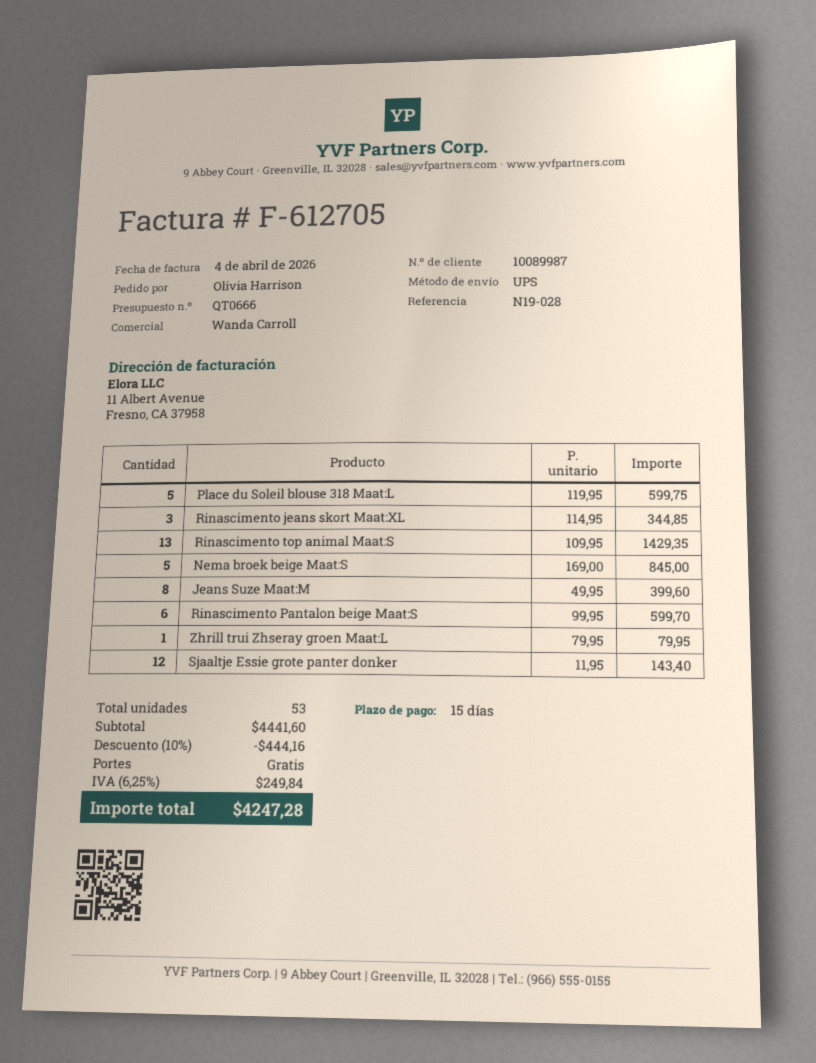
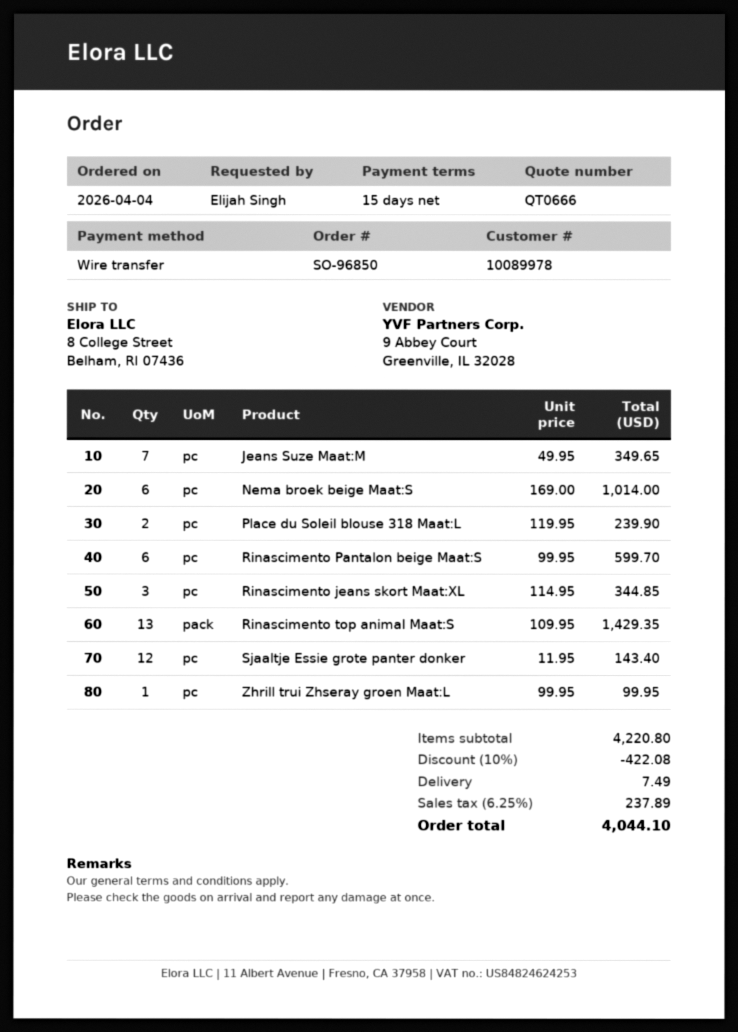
customer number: 10089987 -> 10089978
ordered by: Olivia Harrison -> Elijah Singh
Place du Soleil blouse 318 Maat:L: 5 x 119.95 = 599.75 -> 2 x 119.95 = 239.90
Nema broek beige Maat:S: 5 x 169.00 = 845.00 -> 6 x 169.00 = 1014.00
Jeans Suze Maat:M: 8 x 49.95 = 399.60 -> 7 x 49.95 = 349.65
Zhrill trui Zhseray groen Maat:L: 1 x 79.95 = 79.95 -> 1 x 99.95 = 99.95
subtotal: 4441.60 -> 4220.80
discount: 10% = 444.16 -> 10% = 422.08
shipping: 0.00 -> 7.49
tax: 6.25% = 249.84 -> 6.25% = 237.89
total: 4247.28 -> 4044.10

